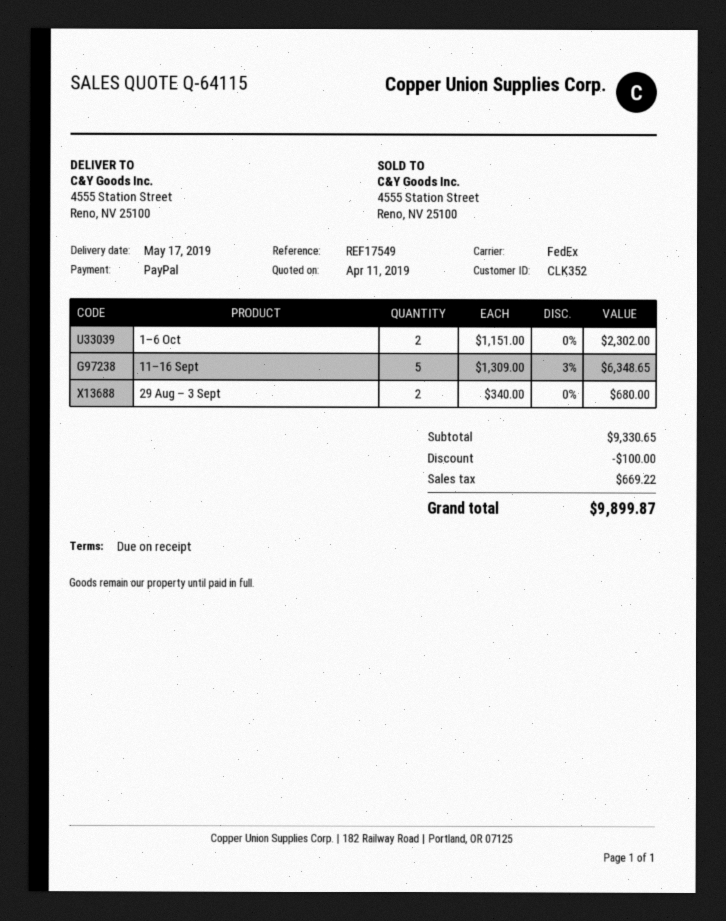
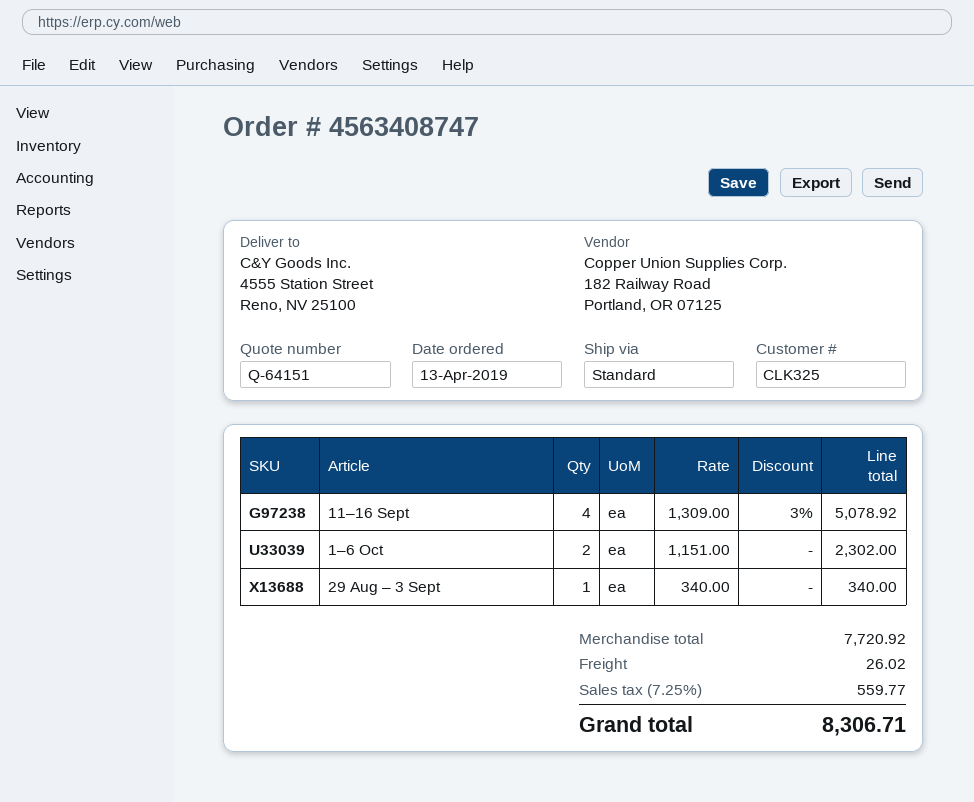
quote number: Q-64115 -> Q-64151
customer number: CLK352 -> CLK325
shipping method: FedEx -> standard
11–16 Sept: 5 x 1309.00 - 3% = 6348.65 -> 4 x 1309.00 - 3% = 5078.92
29 Aug – 3 Sept: 2 x 340.00 = 680.00 -> 1 x 340.00 = 340.00
subtotal: 9330.65 -> 7720.92
discount: 100.00 -> none
shipping: none -> 26.02
tax: 669.22 -> 559.77
total: 9899.87 -> 8306.71

